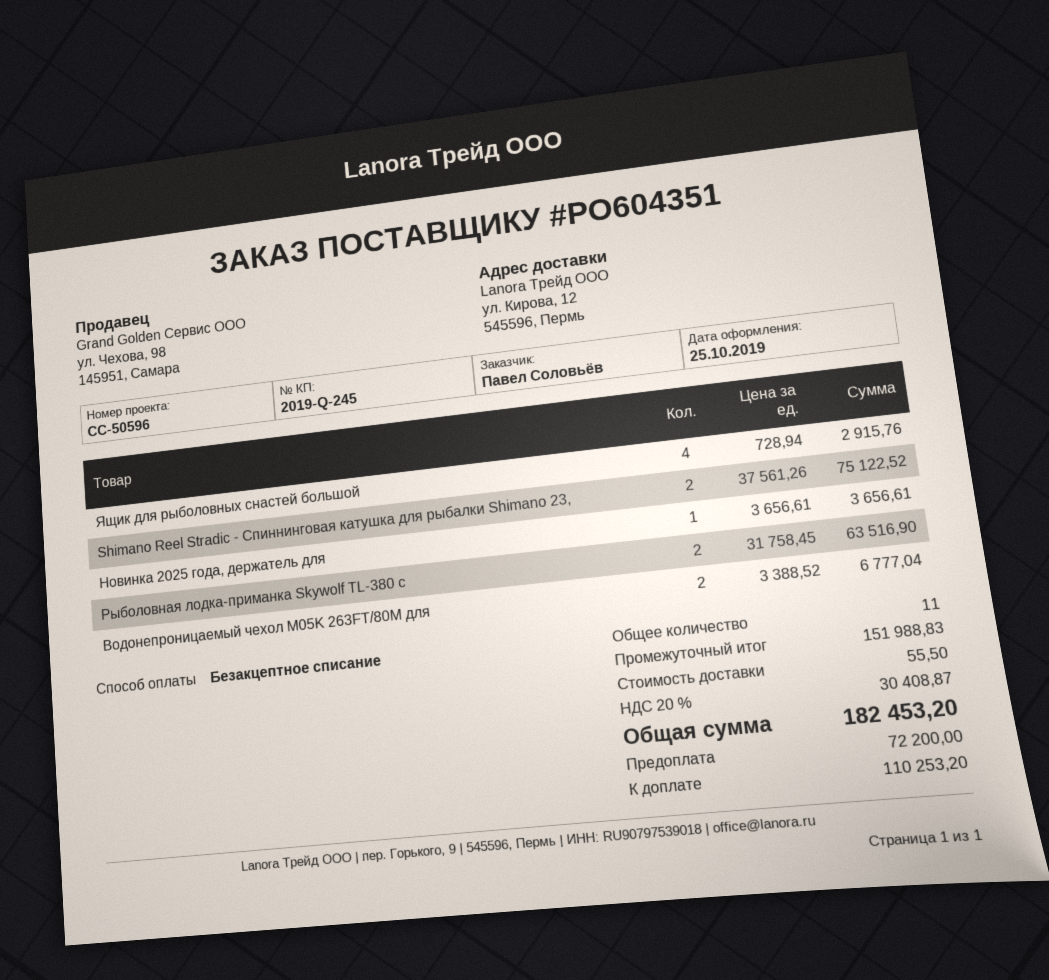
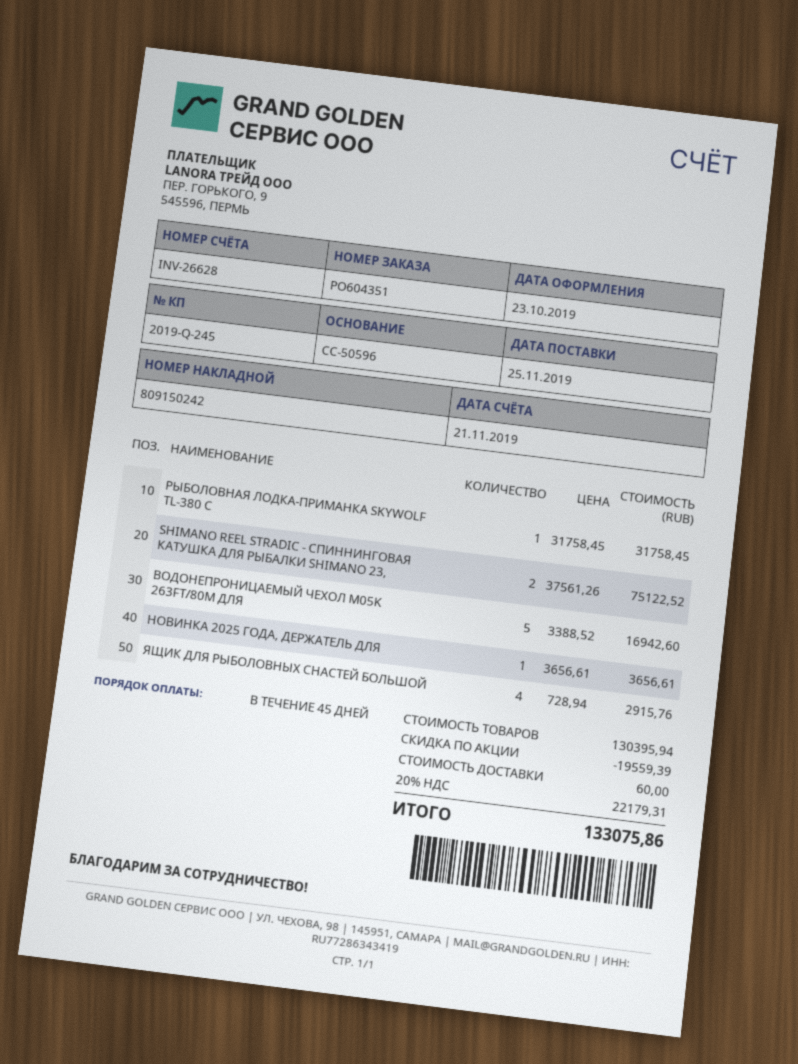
order date: 2019-10-25 -> 2019-10-23
Рыболовная лодка-приманка Skywolf TL-380 с: 2 x 31758.45 = 63516.90 -> 1 x 31758.45 = 31758.45
Водонепроницаемый чехол M05K 263FT/80M для: 2 x 3388.52 = 6777.04 -> 5 x 3388.52 = 16942.60
subtotal: 151988.83 -> 130395.94
discount: none -> 19559.39
shipping: 55.50 -> 60.00
tax: 20% = 30408.87 -> 20% = 22179.31
total: 182453.20 -> 133075.86

